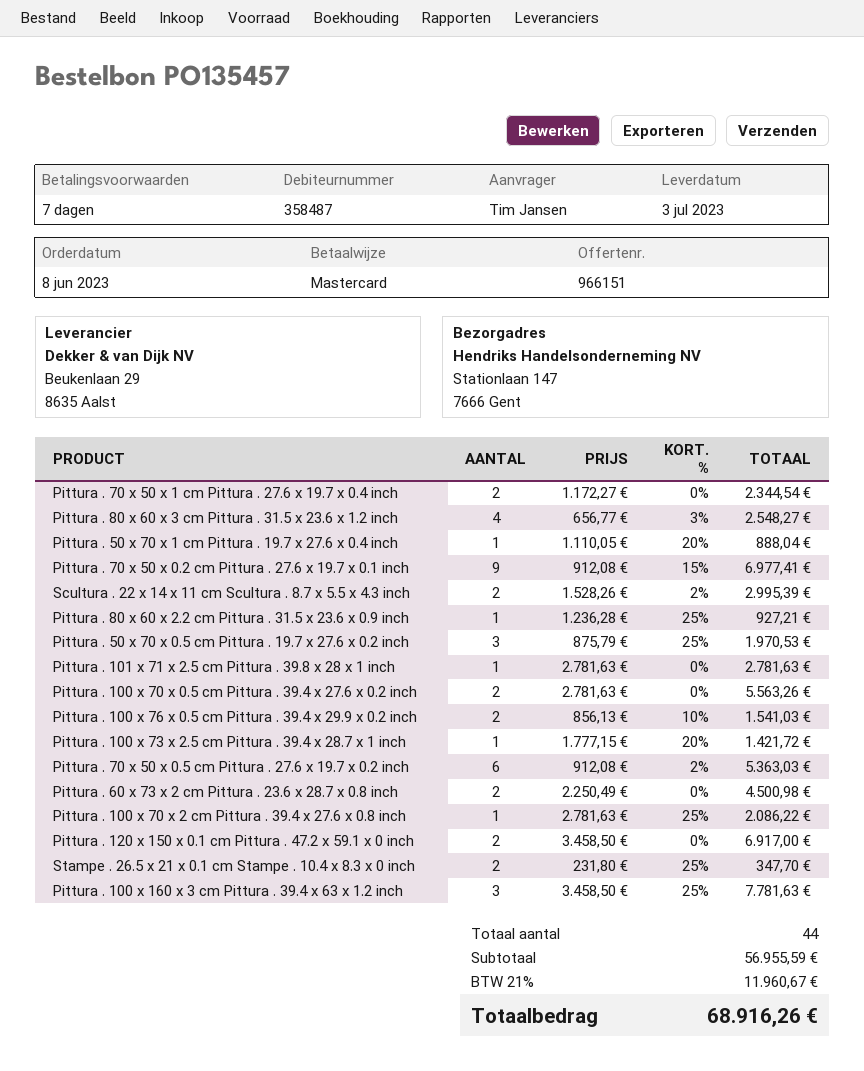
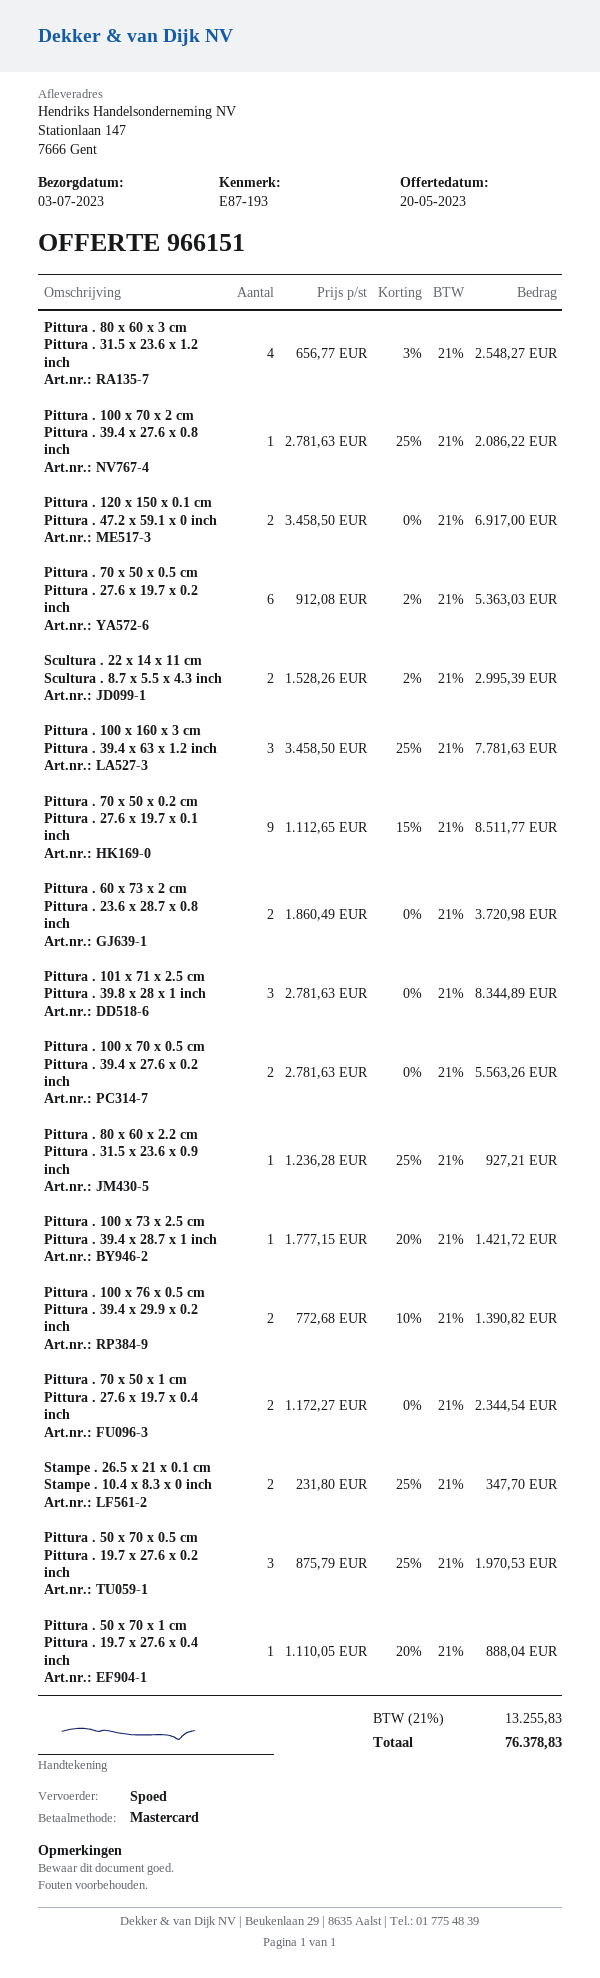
Pittura . 70 x 50 x 0.2 cm Pittura . 27.6 x 19.7 x 0.1 inch: 9 x 912.08 - 15% = 6977.41 -> 9 x 1112.65 - 15% = 8511.77
Pittura . 101 x 71 x 2.5 cm Pittura . 39.8 x 28 x 1 inch: 1 x 2781.63 = 2781.63 -> 3 x 2781.63 = 8344.89
Pittura . 100 x 76 x 0.5 cm Pittura . 39.4 x 29.9 x 0.2 inch: 2 x 856.13 - 10% = 1541.03 -> 2 x 772.68 - 10% = 1390.82
Pittura . 60 x 73 x 2 cm Pittura . 23.6 x 28.7 x 0.8 inch: 2 x 2250.49 = 4500.98 -> 2 x 1860.49 = 3720.98
tax: 21% = 11960.67 -> 21% = 13255.83
total: 68916.26 -> 76378.83

